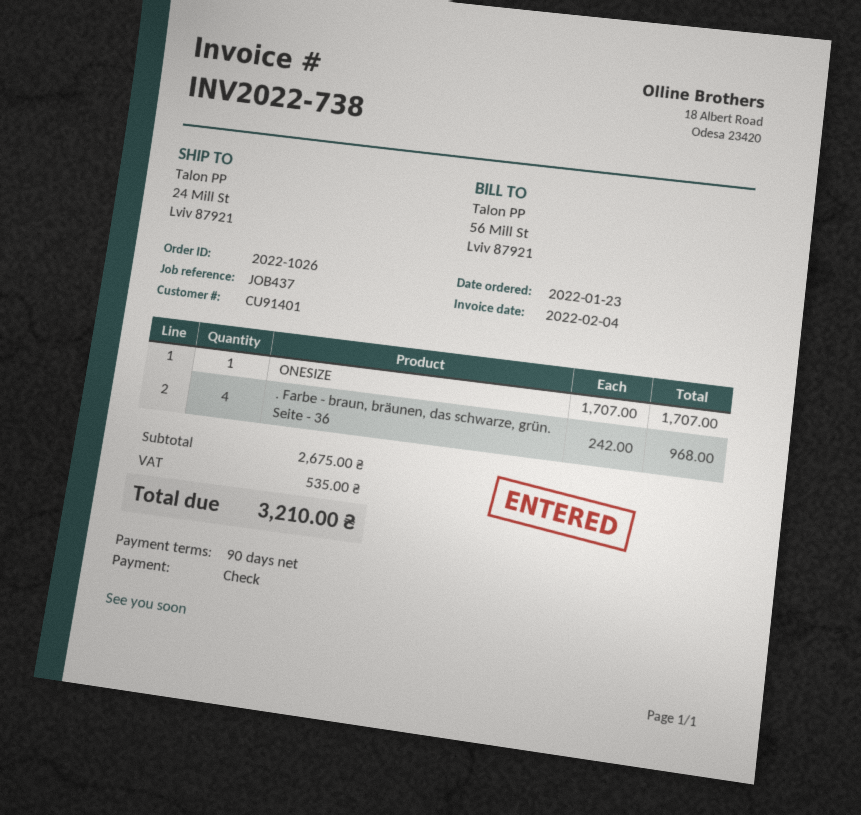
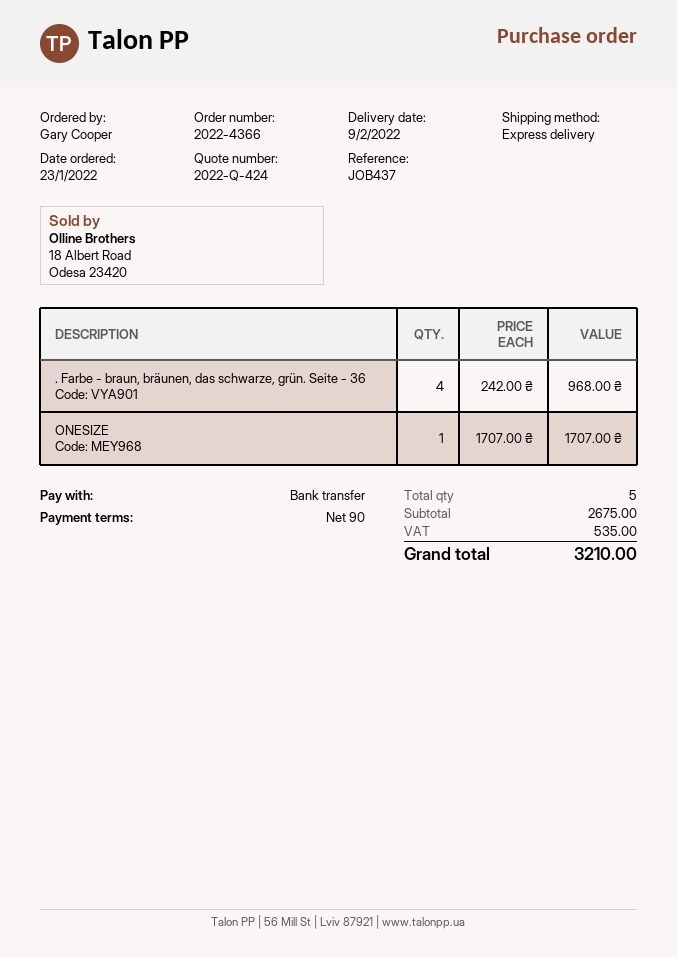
order number: 2022-1026 -> 2022-4366
payment method: cheque -> bank transfer

